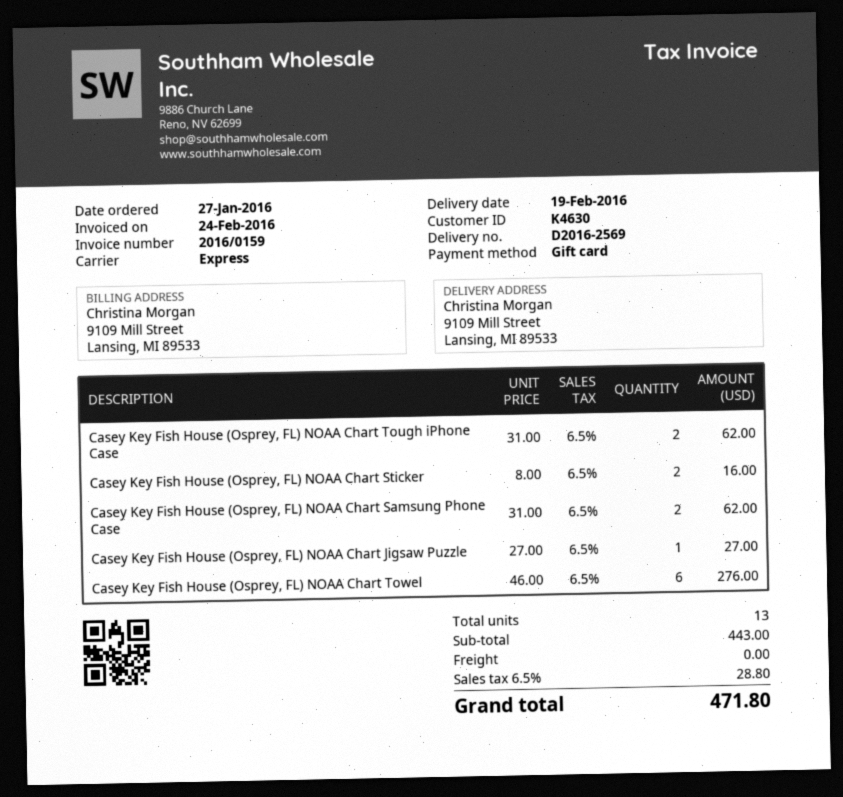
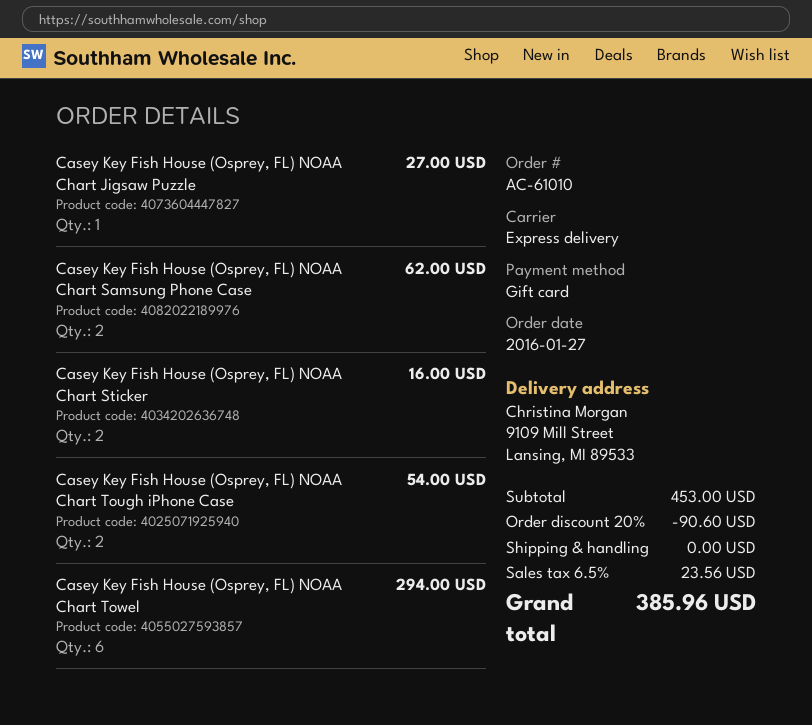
Casey Key Fish House (Osprey, FL) NOAA Chart Tough iPhone Case: 2 for 62.00 -> 2 for 54.00
Casey Key Fish House (Osprey, FL) NOAA Chart Towel: 6 for 276.00 -> 6 for 294.00
subtotal: 443.00 -> 453.00
discount: none -> 20% = 90.60
tax: 6.5% = 28.80 -> 6.5% = 23.56
total: 471.80 -> 385.96

